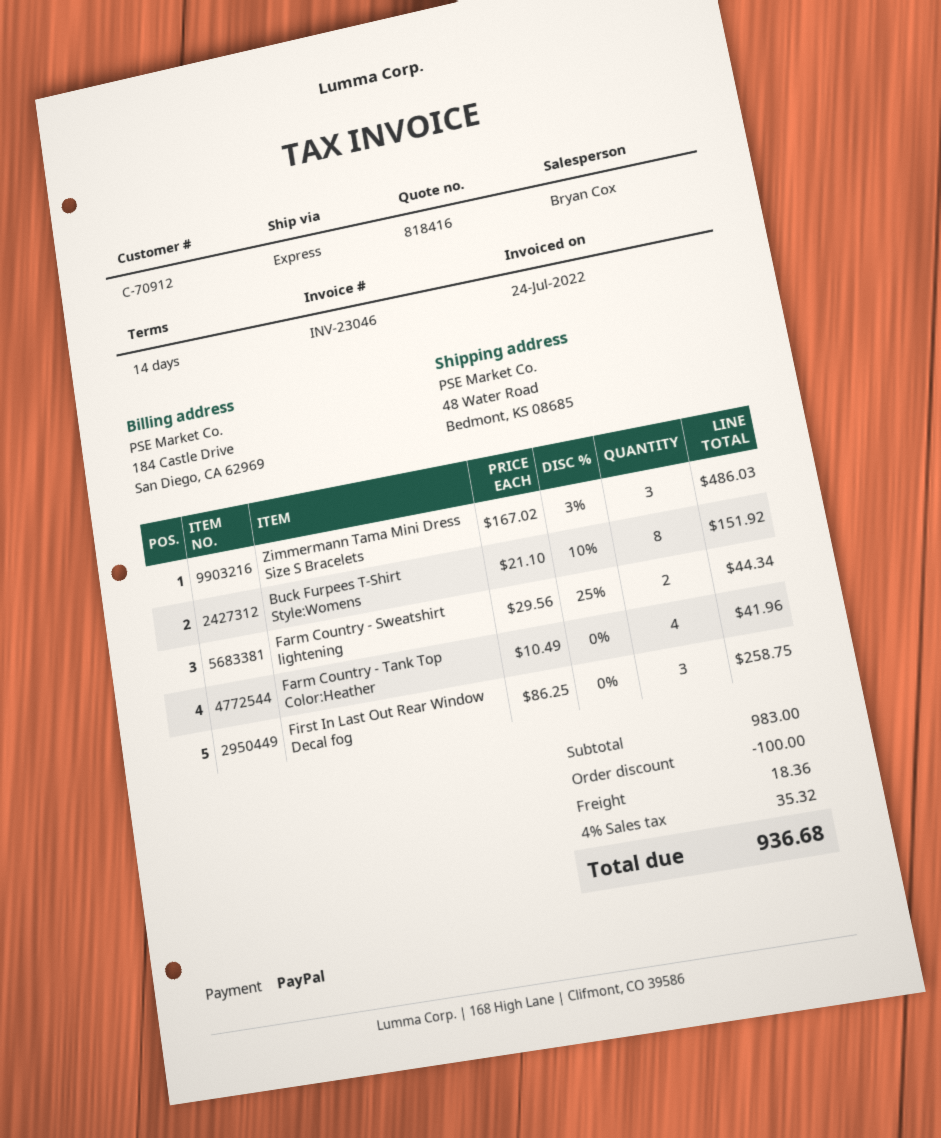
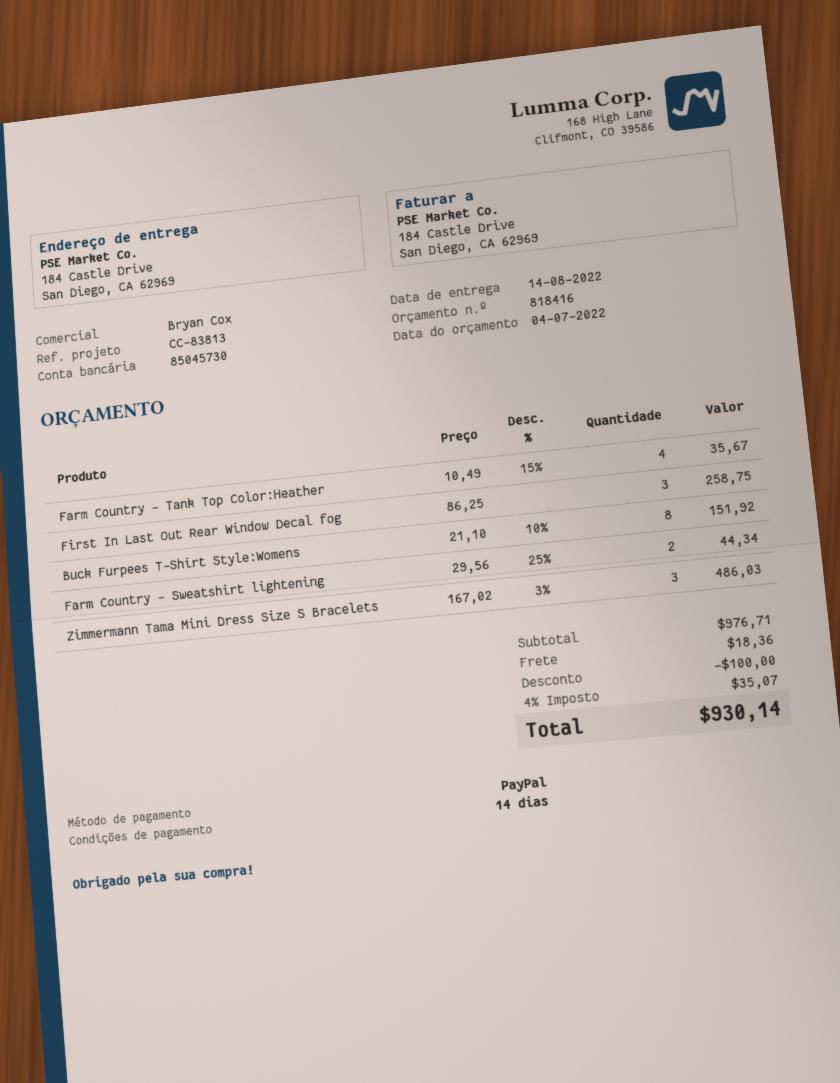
ship to: 48 Water Road, Bedmont, KS 08685 -> 184 Castle Drive, San Diego, CA 62969
Farm Country - Tank Top Color:Heather: 4 x 10.49 = 41.96 -> 4 x 10.49 - 15% = 35.67
subtotal: 983.00 -> 976.71
tax: 4% = 35.32 -> 4% = 35.07
total: 936.68 -> 930.14

